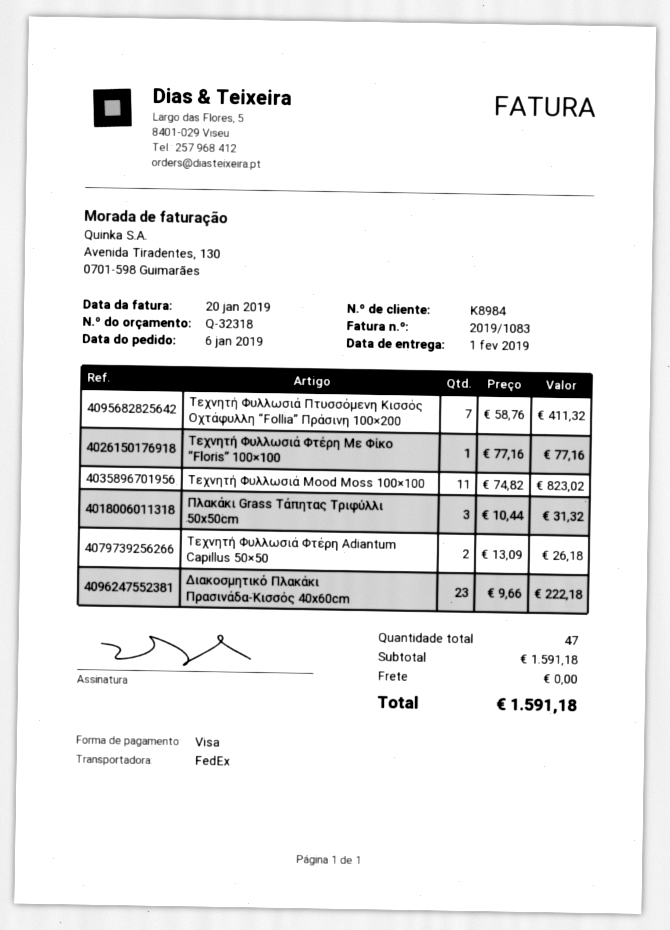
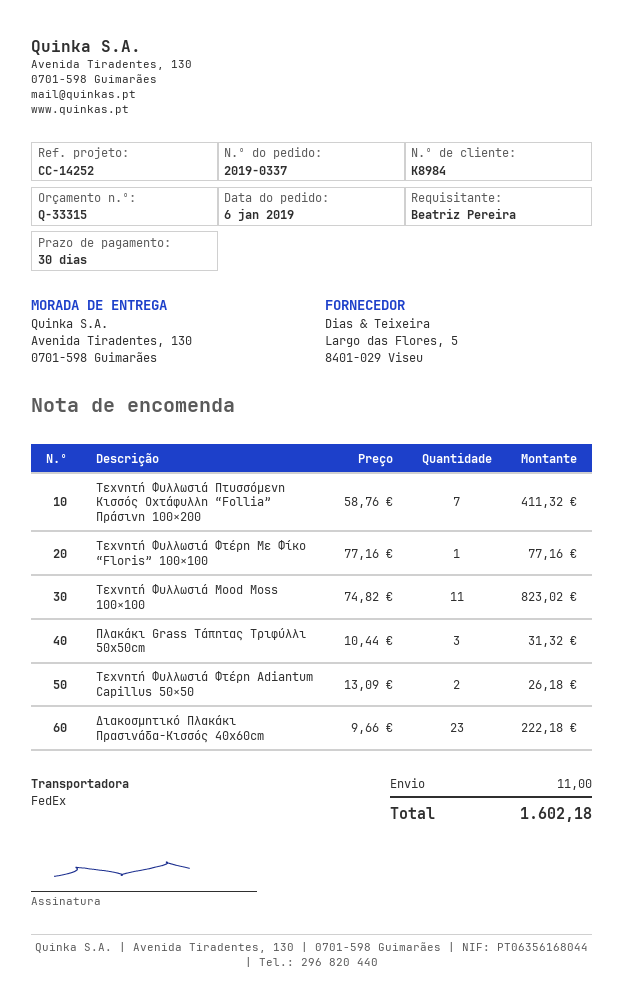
quote number: Q-32318 -> Q-33315
shipping: 0.00 -> 11.00
total: 1591.18 -> 1602.18

